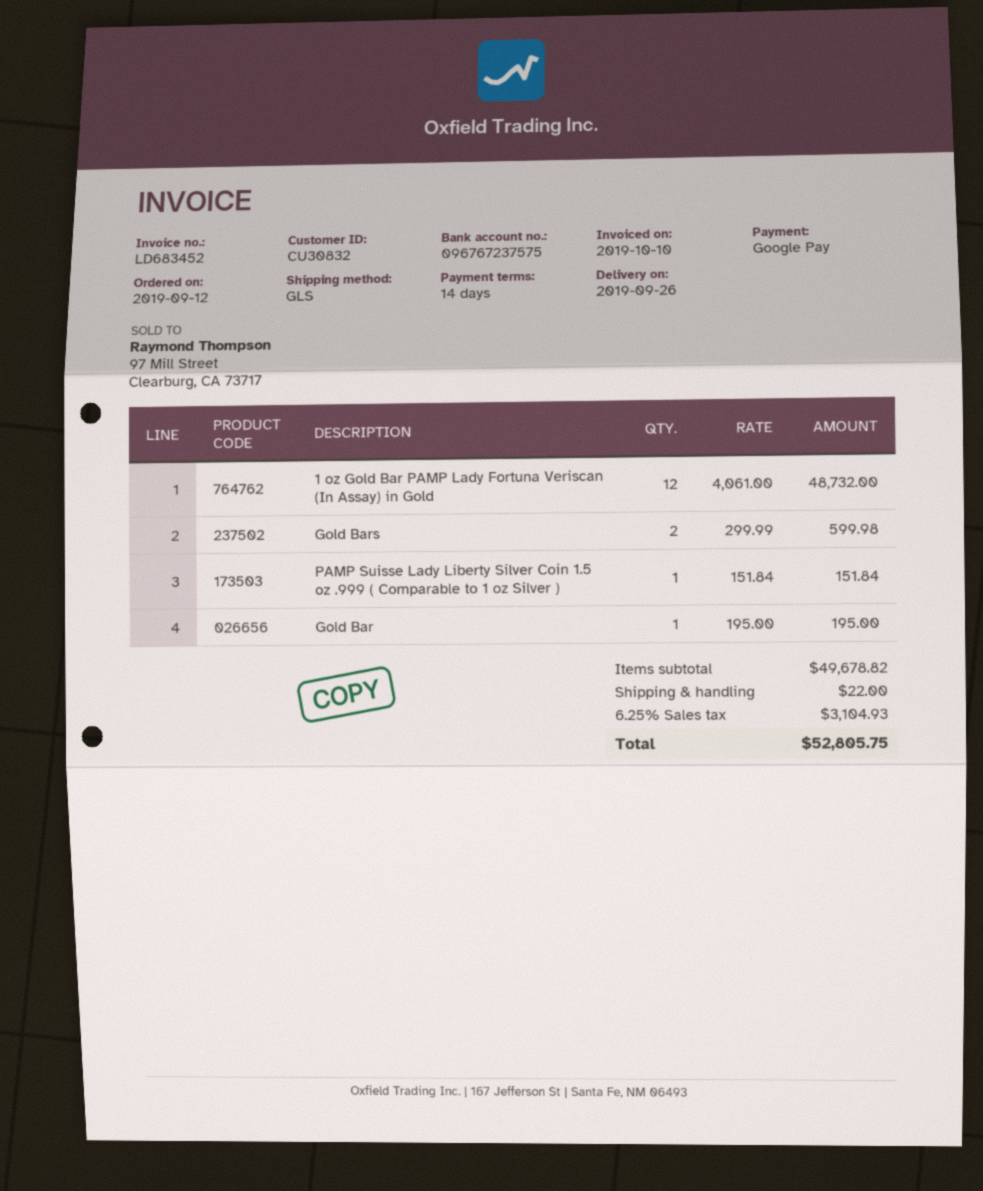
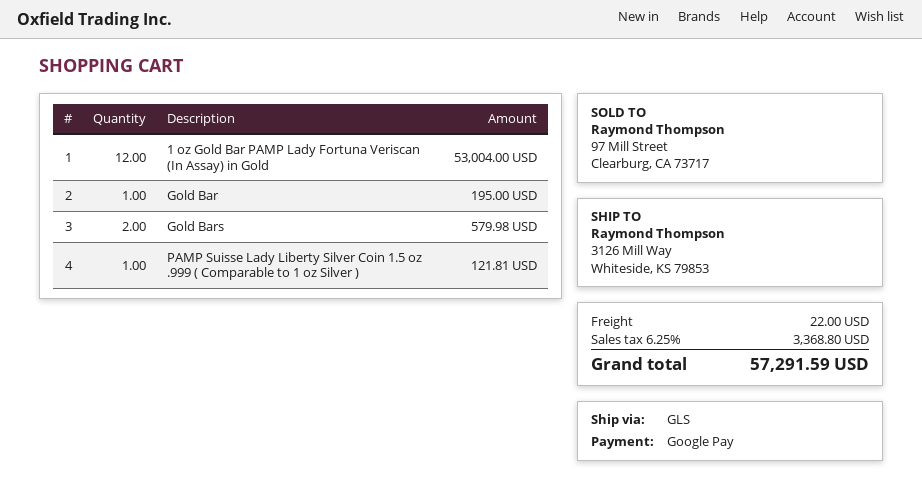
1 oz Gold Bar PAMP Lady Fortuna Veriscan (In Assay) in Gold: 12 for 48732.00 -> 12 for 53004.00
Gold Bars: 2 for 599.98 -> 2 for 579.98
PAMP Suisse Lady Liberty Silver Coin 1.5 oz .999 ( Comparable to 1 oz Silver ): 1 for 151.84 -> 1 for 121.81
tax: 6.25% = 3104.93 -> 6.25% = 3368.80
total: 52805.75 -> 57291.59

